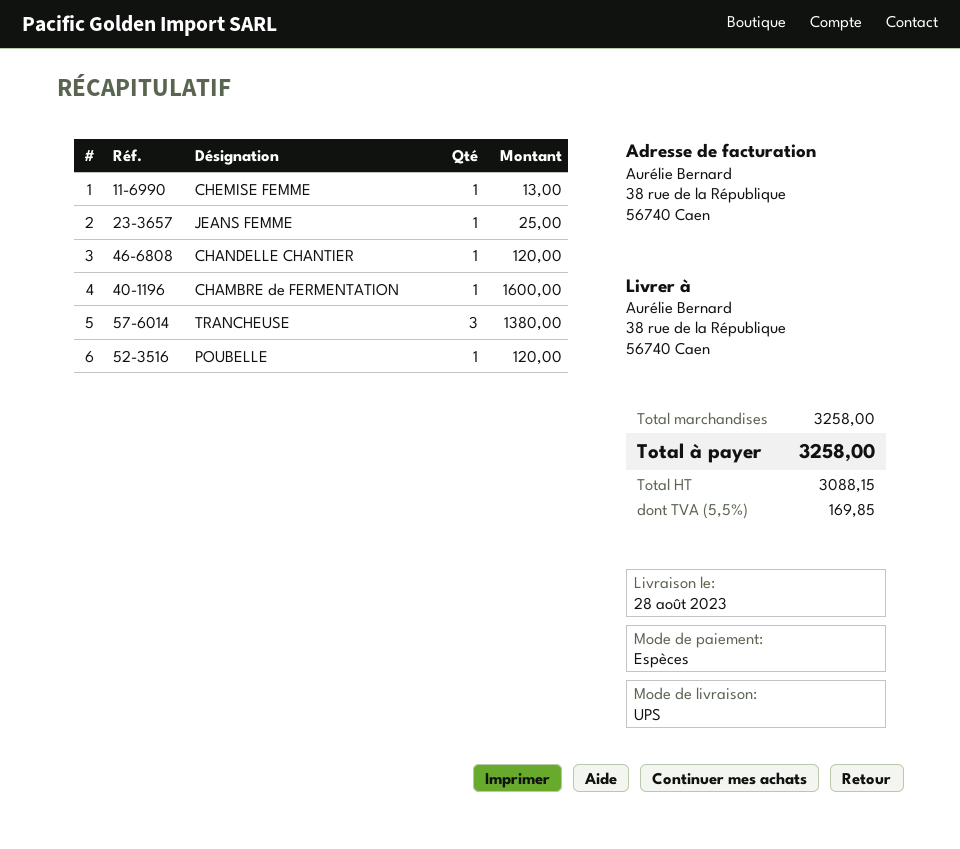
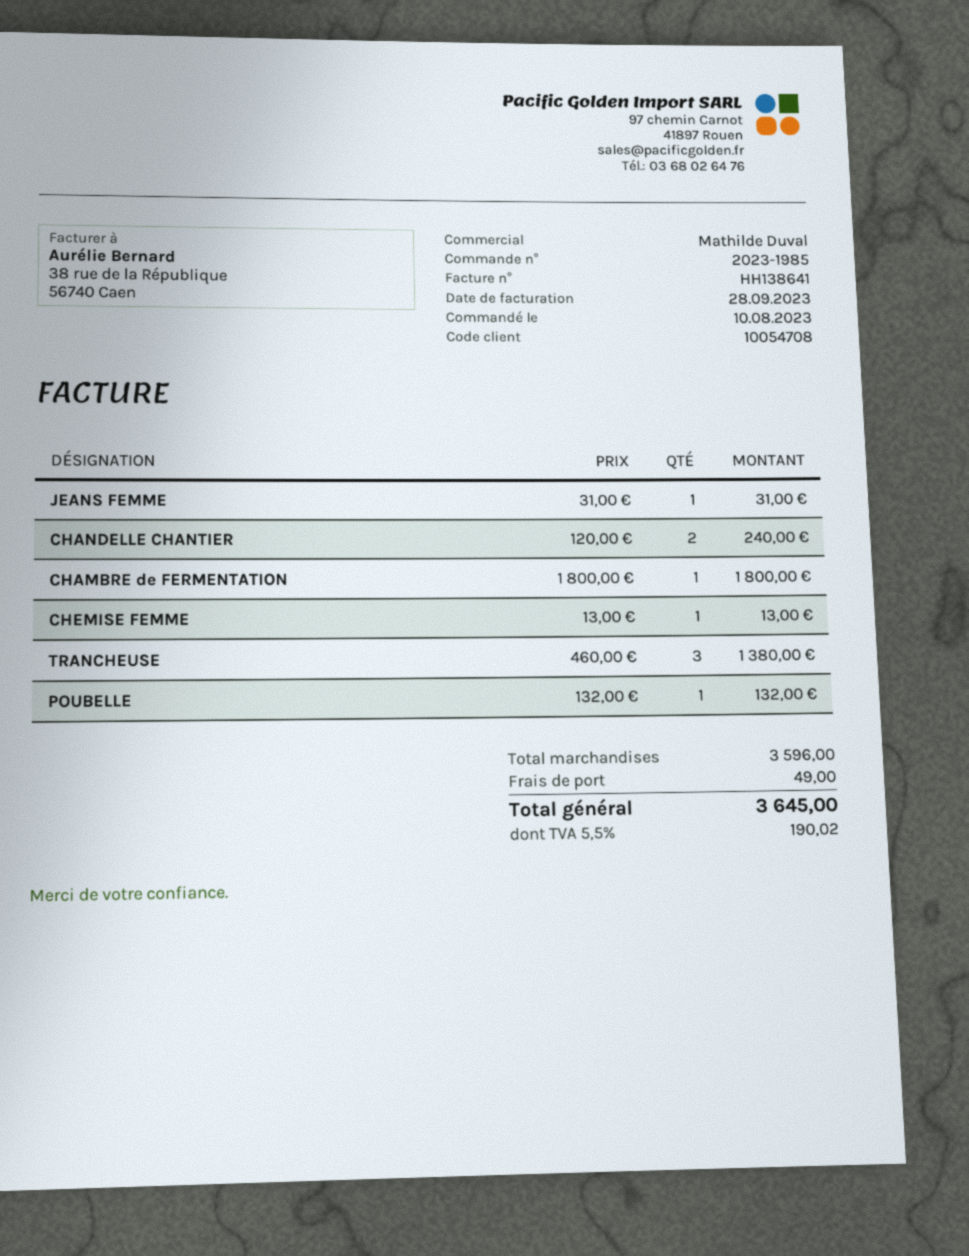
JEANS FEMME: 1 for 25.00 -> 1 for 31.00
CHANDELLE CHANTIER: 1 for 120.00 -> 2 for 240.00
CHAMBRE de FERMENTATION: 1 for 1600.00 -> 1 for 1800.00
POUBELLE: 1 for 120.00 -> 1 for 132.00
subtotal: 3258.00 -> 3596.00
shipping: none -> 49.00
tax: 5.5% = 169.85 -> 5.5% = 190.02
total: 3258.00 -> 3645.00

